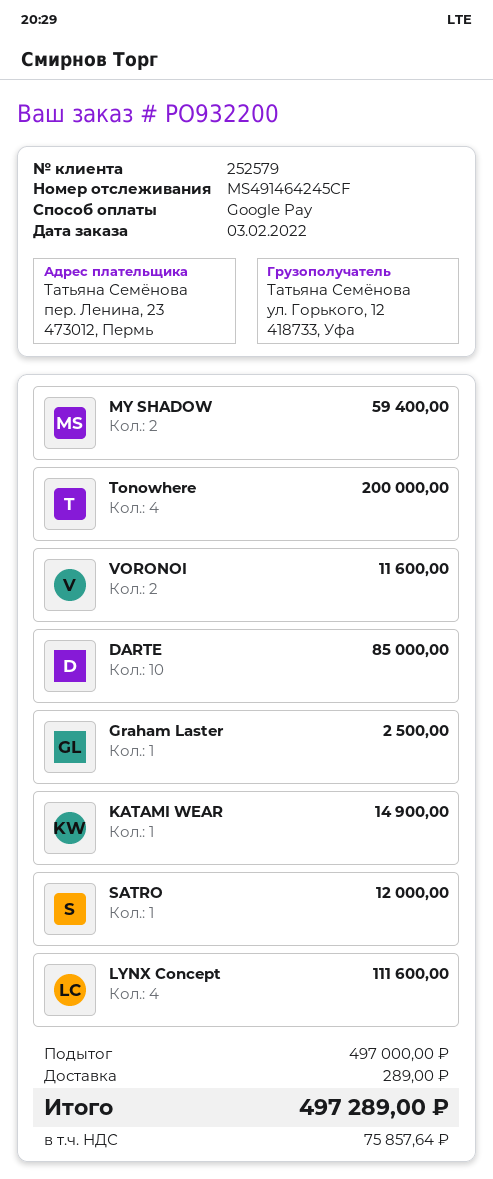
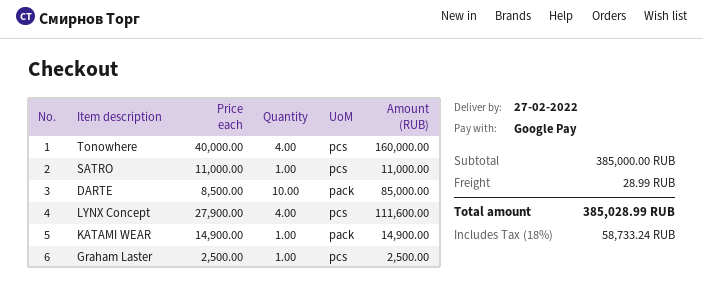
MY SHADOW: 2 for 59400.00 -> none
Tonowhere: 4 for 200000.00 -> 4 for 160000.00
VORONOI: 2 for 11600.00 -> none
SATRO: 1 for 12000.00 -> 1 for 11000.00
subtotal: 497000.00 -> 385000.00
shipping: 289.00 -> 28.99
tax: 75857.64 -> 58733.24
total: 497289.00 -> 385028.99

